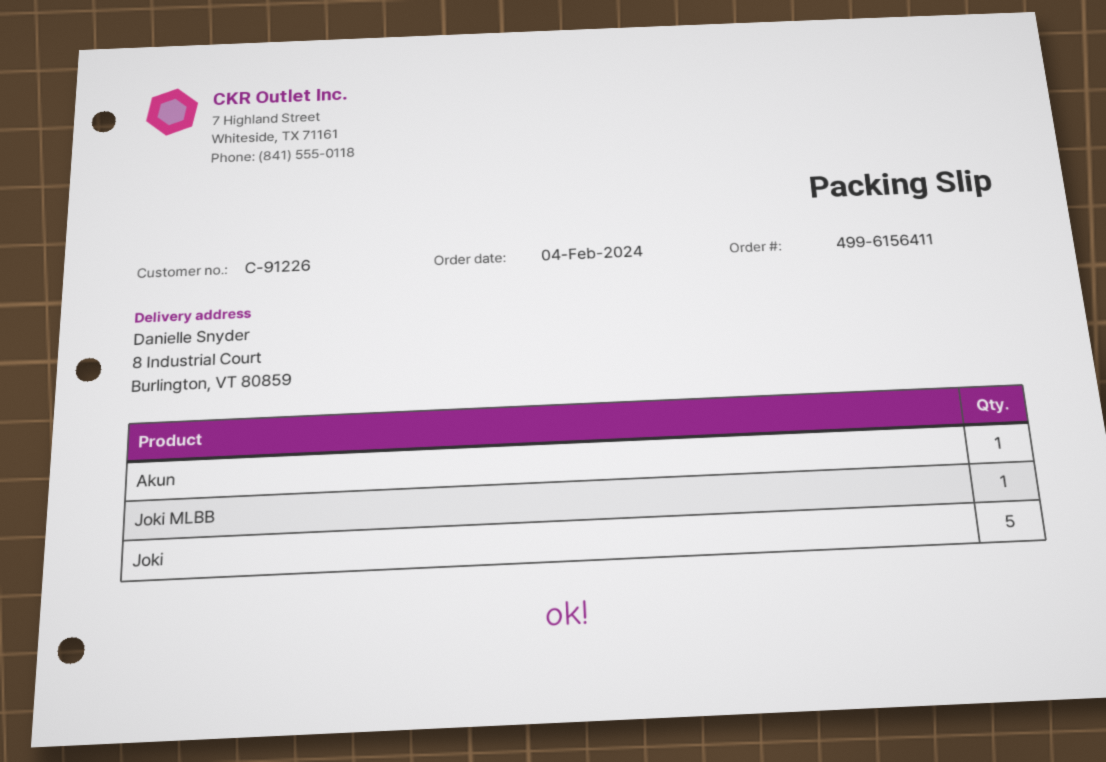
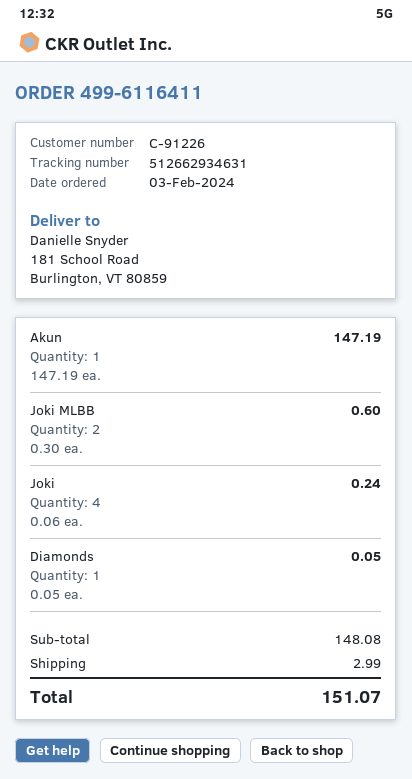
order number: 499-6156411 -> 499-6116411
order date: 2024-02-04 -> 2024-02-03
ship to: 8 Industrial Court, Burlington, VT 80859 -> 181 School Road, Burlington, VT 80859
Joki MLBB: 1 -> 2
Joki: 5 -> 4
Diamonds: none -> 1

